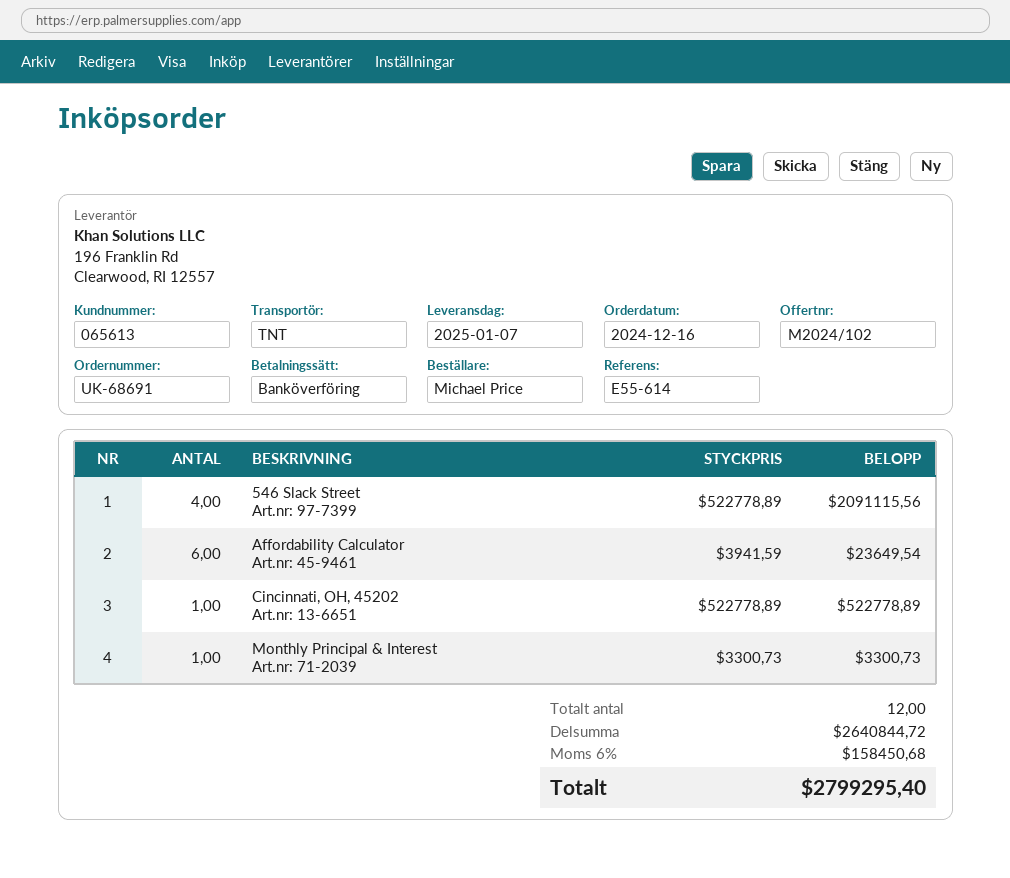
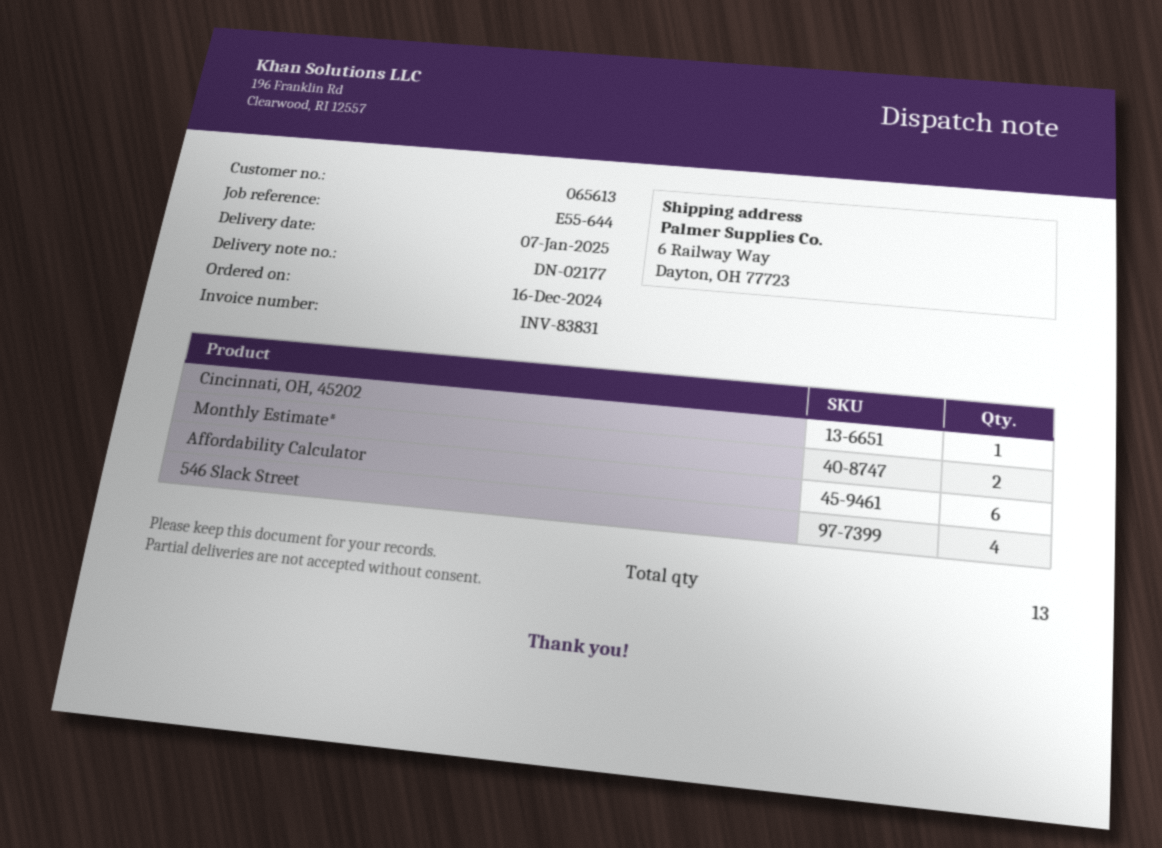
reference: E55-614 -> E55-644
Monthly Principal & Interest: 1 -> none
Monthly Estimate*: none -> 2
total quantity: 12 -> 13

